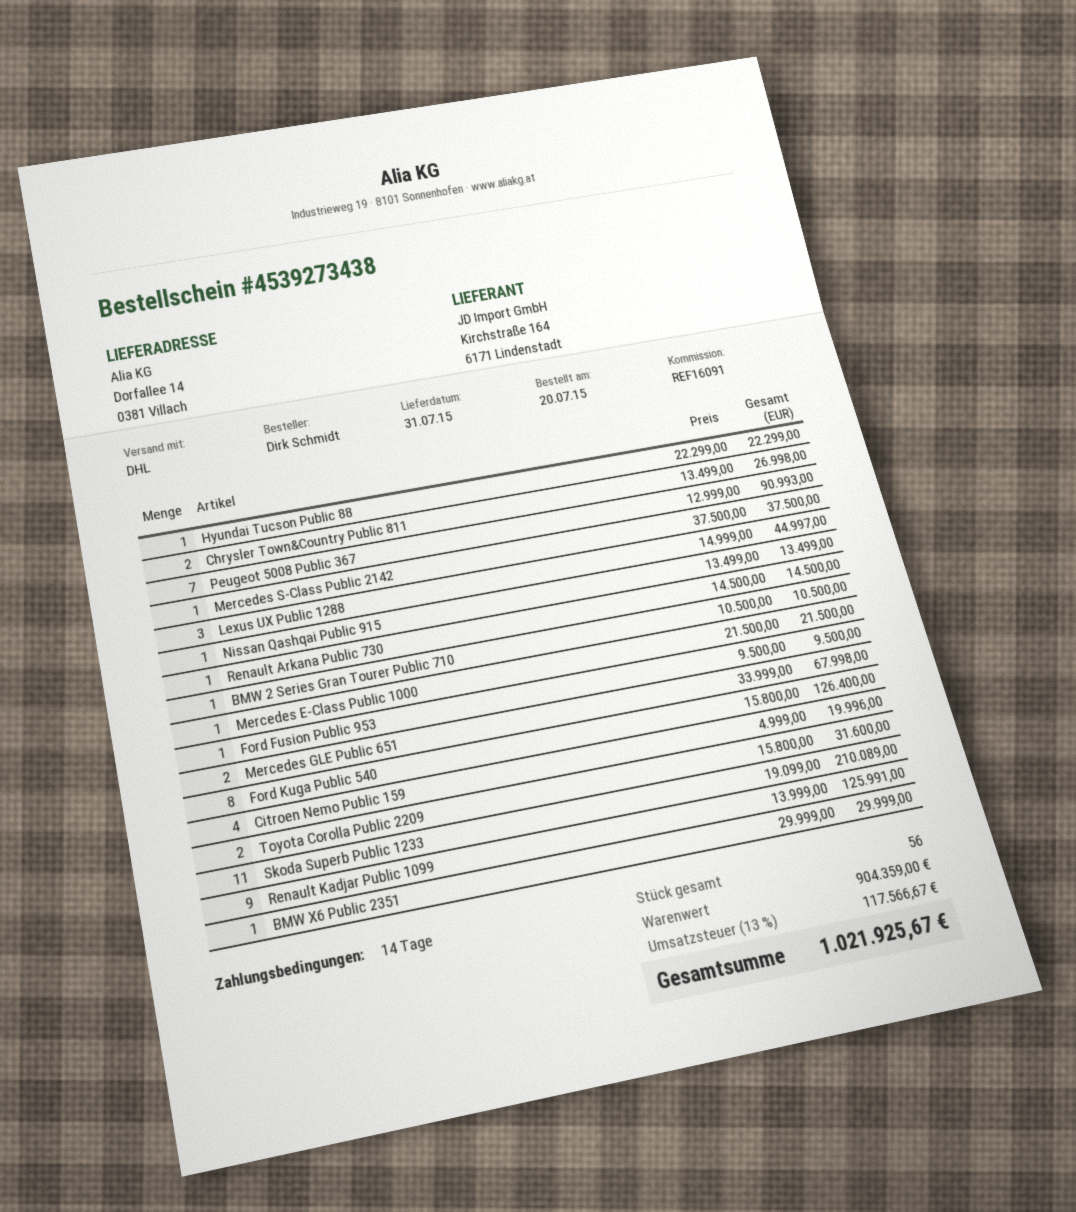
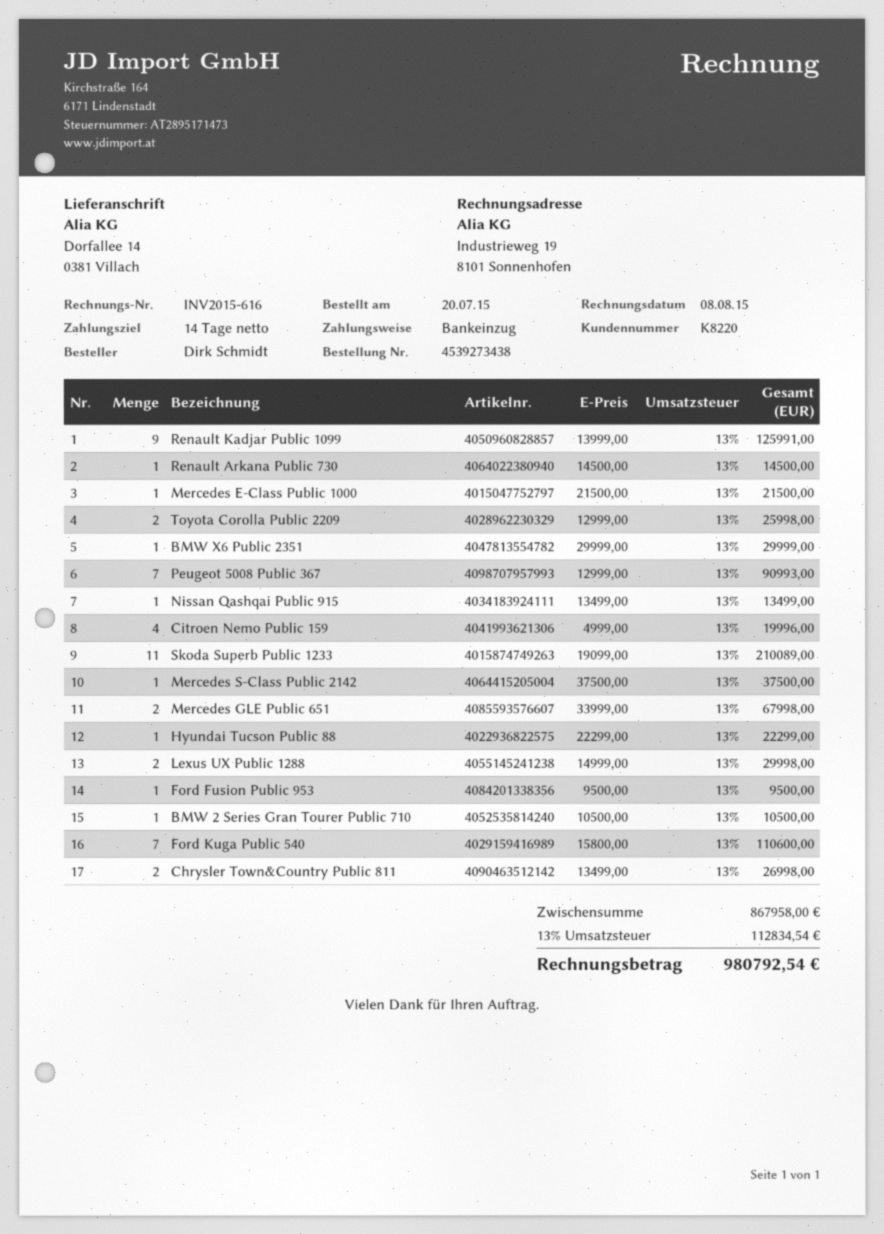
Lexus UX Public 1288: 3 x 14999.00 = 44997.00 -> 2 x 14999.00 = 29998.00
Ford Kuga Public 540: 8 x 15800.00 = 126400.00 -> 7 x 15800.00 = 110600.00
Toyota Corolla Public 2209: 2 x 15800.00 = 31600.00 -> 2 x 12999.00 = 25998.00
subtotal: 904359.00 -> 867958.00
tax: 13% = 117566.67 -> 13% = 112834.54
total: 1021925.67 -> 980792.54

